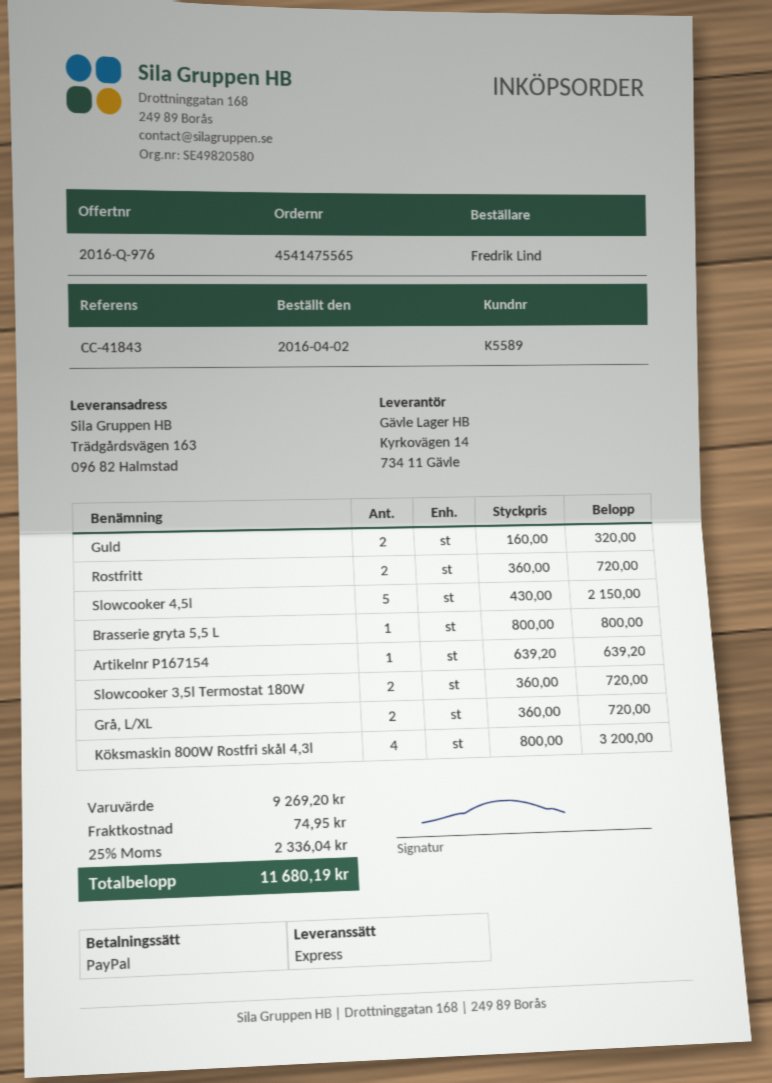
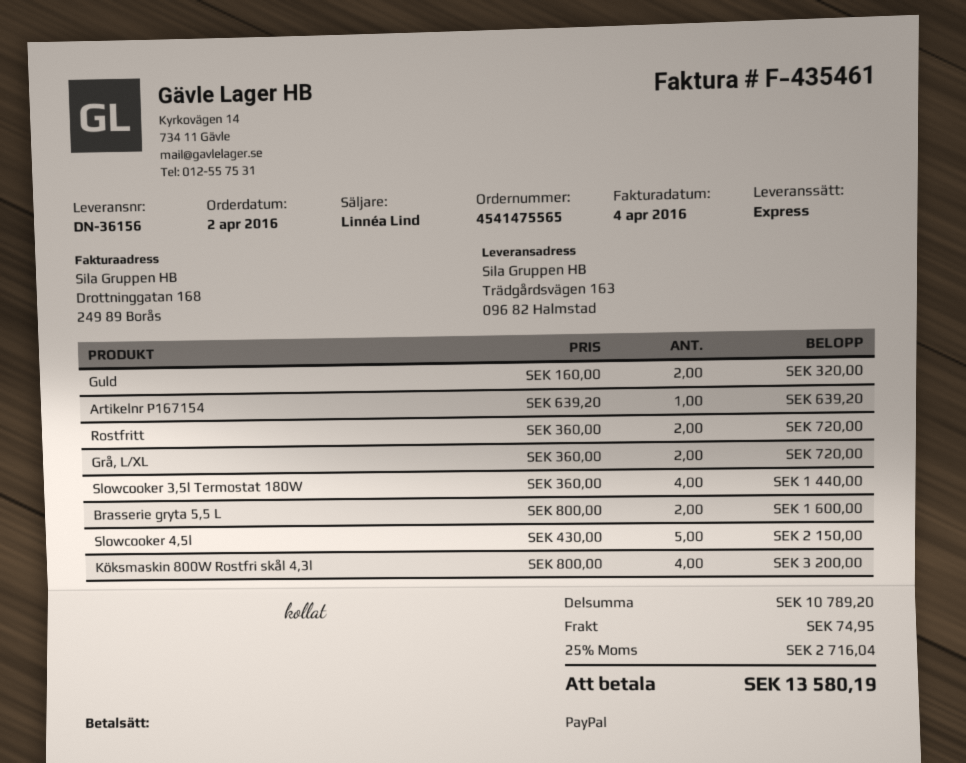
Brasserie gryta 5,5 L: 1 x 800.00 = 800.00 -> 2 x 800.00 = 1600.00
Slowcooker 3,5l Termostat 180W: 2 x 360.00 = 720.00 -> 4 x 360.00 = 1440.00
subtotal: 9269.20 -> 10789.20
tax: 25% = 2336.04 -> 25% = 2716.04
total: 11680.19 -> 13580.19

